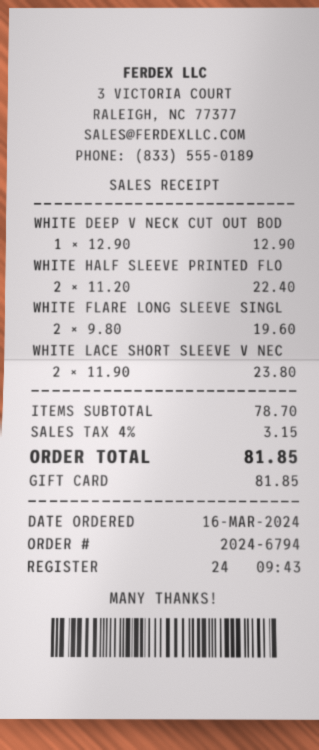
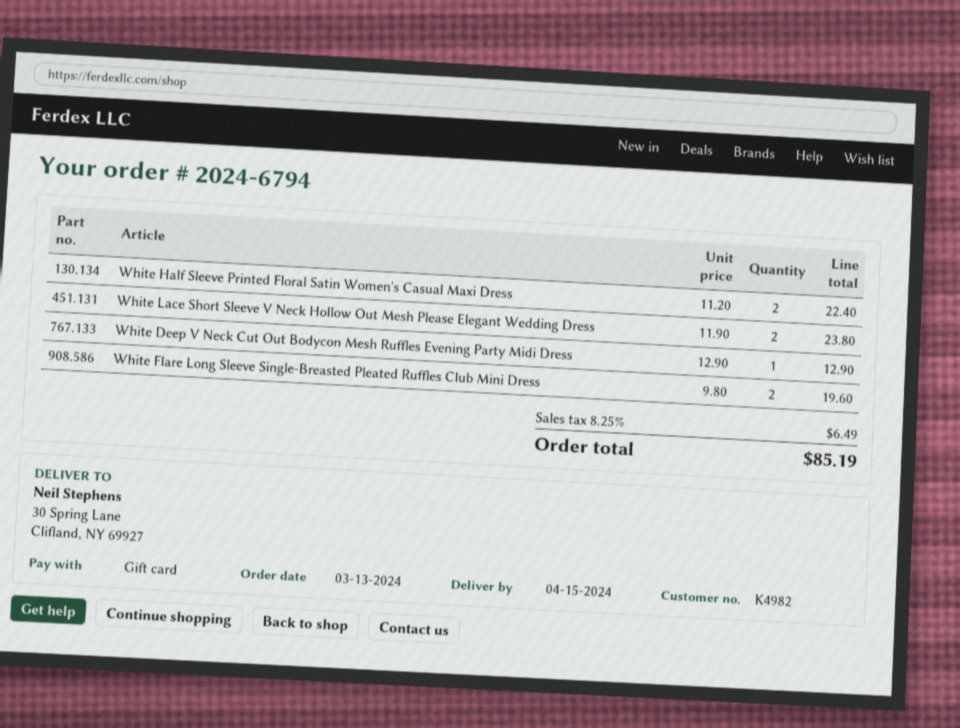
order date: 2024-03-16 -> 2024-03-13
tax: 4% = 3.15 -> 8.25% = 6.49
total: 81.85 -> 85.19

